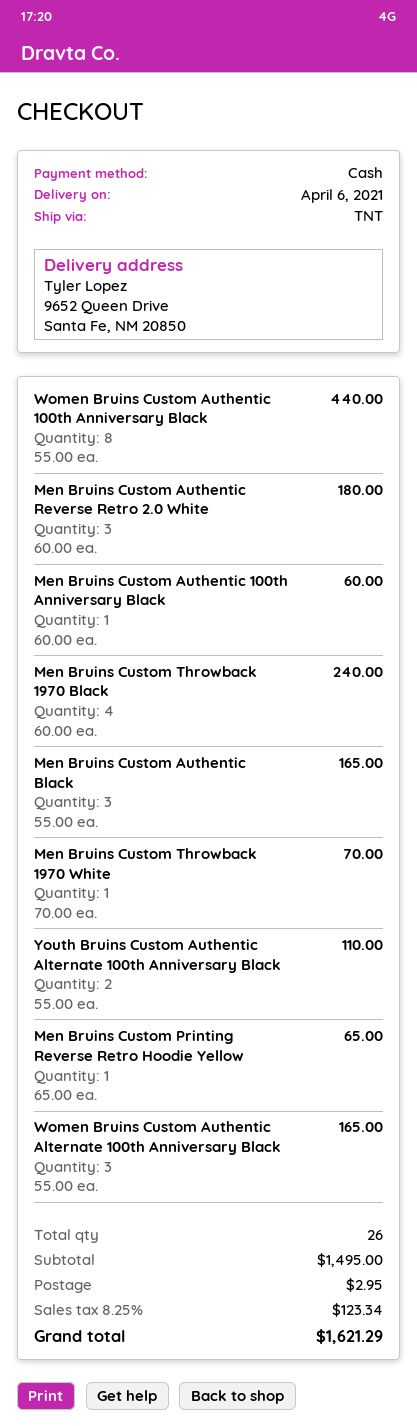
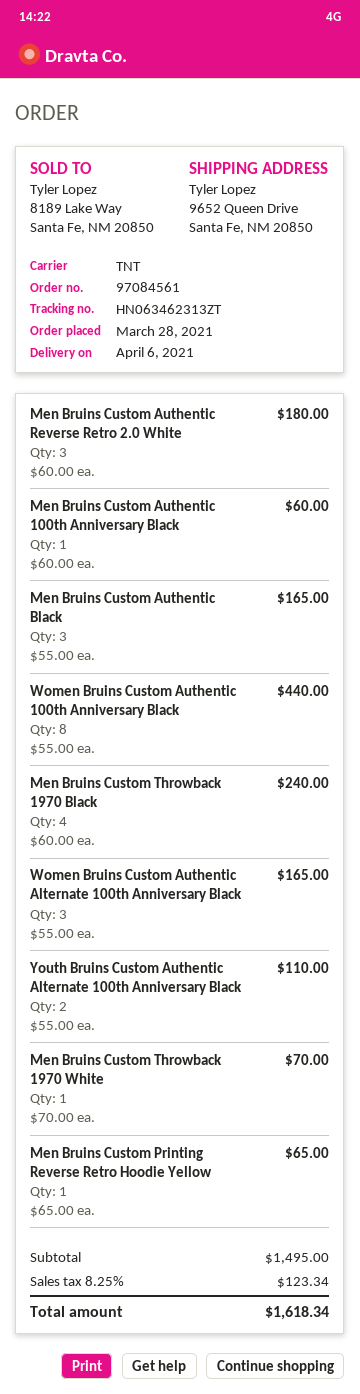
shipping: 2.95 -> none
total: 1621.29 -> 1618.34

